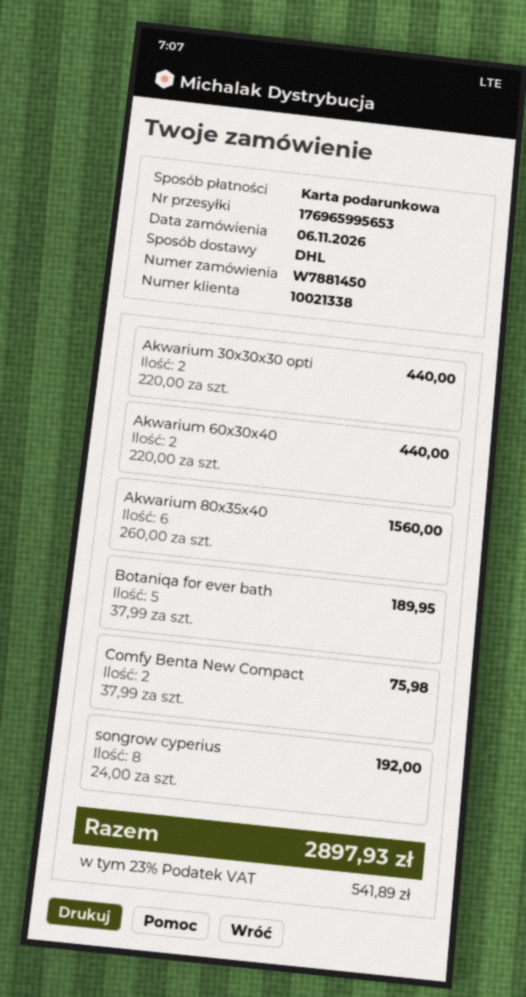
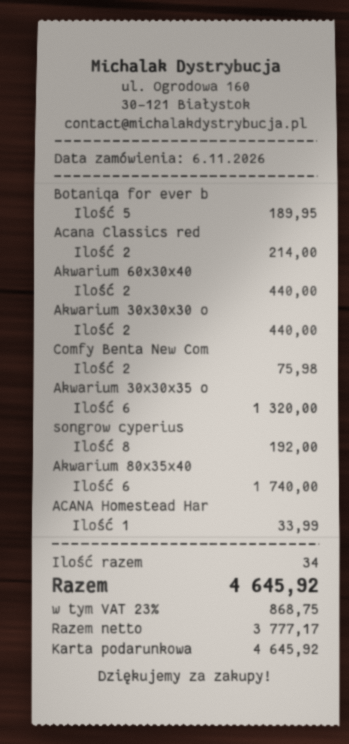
Akwarium 80x35x40: 6 for 1560.00 -> 6 for 1740.00
Acana Classics red: none -> 2 for 214.00
Akwarium 30x30x35 o: none -> 6 for 1320.00
ACANA Homestead Har: none -> 1 for 33.99
tax: 23% = 541.89 -> 23% = 868.75
total: 2897.93 -> 4645.92

